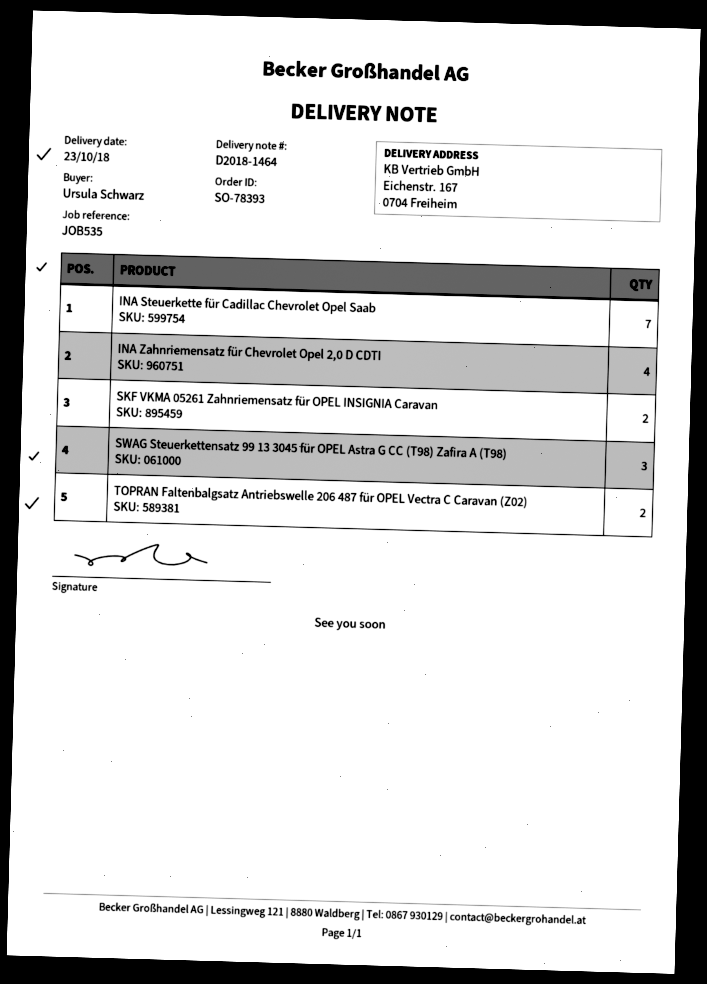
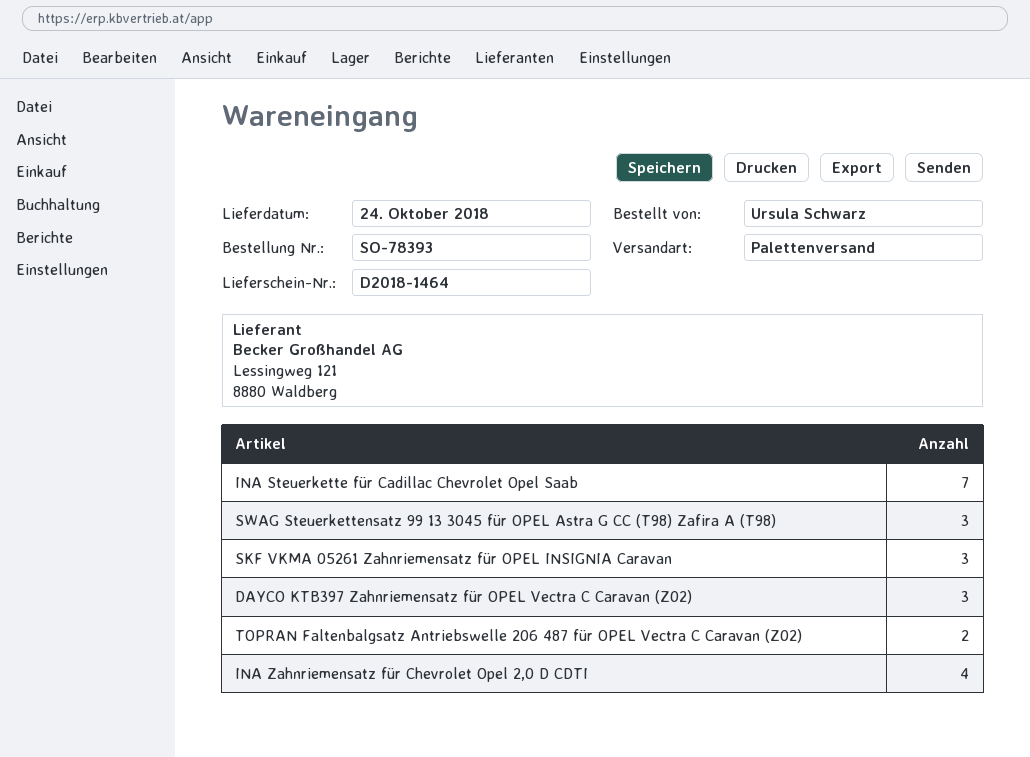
delivery date: 2018-10-23 -> 2018-10-24
SKF VKMA 05261 Zahnriemensatz für OPEL INSIGNIA Caravan: 2 -> 3
DAYCO KTB397 Zahnriemensatz für OPEL Vectra C Caravan (Z02): none -> 3

